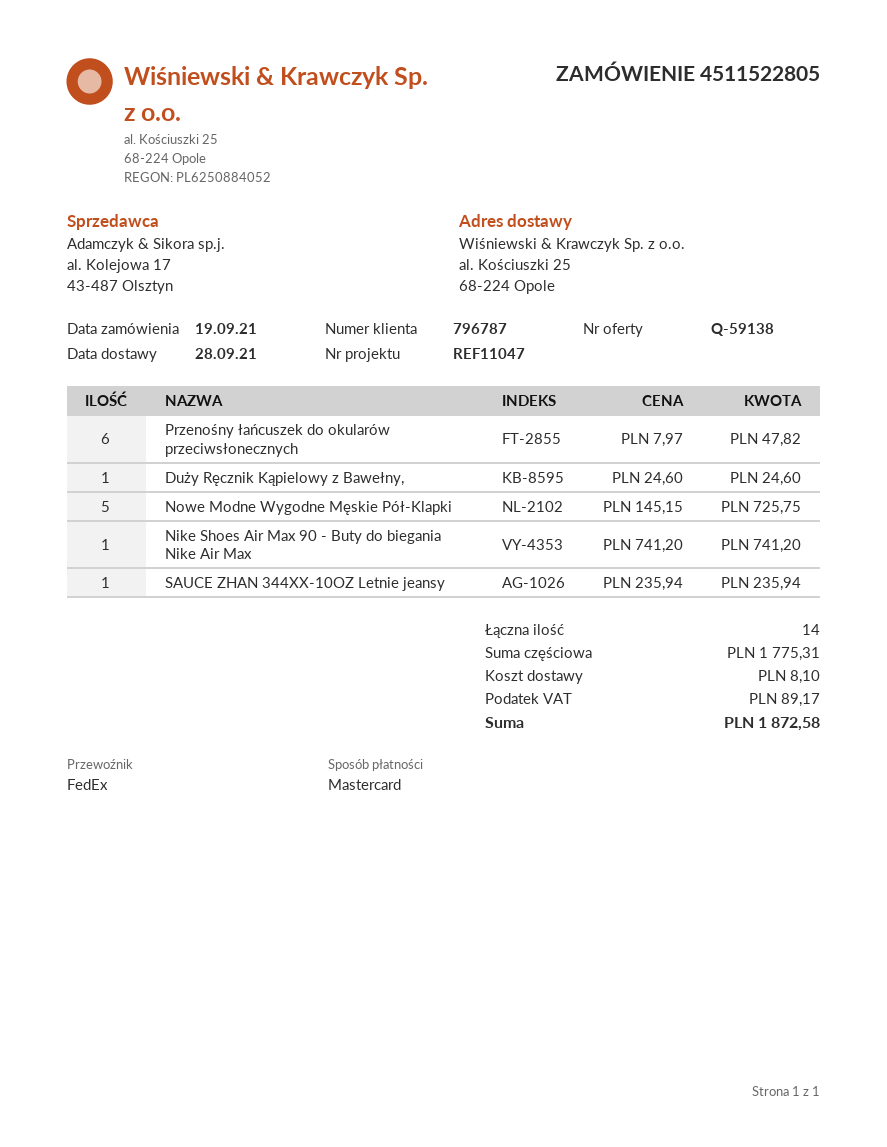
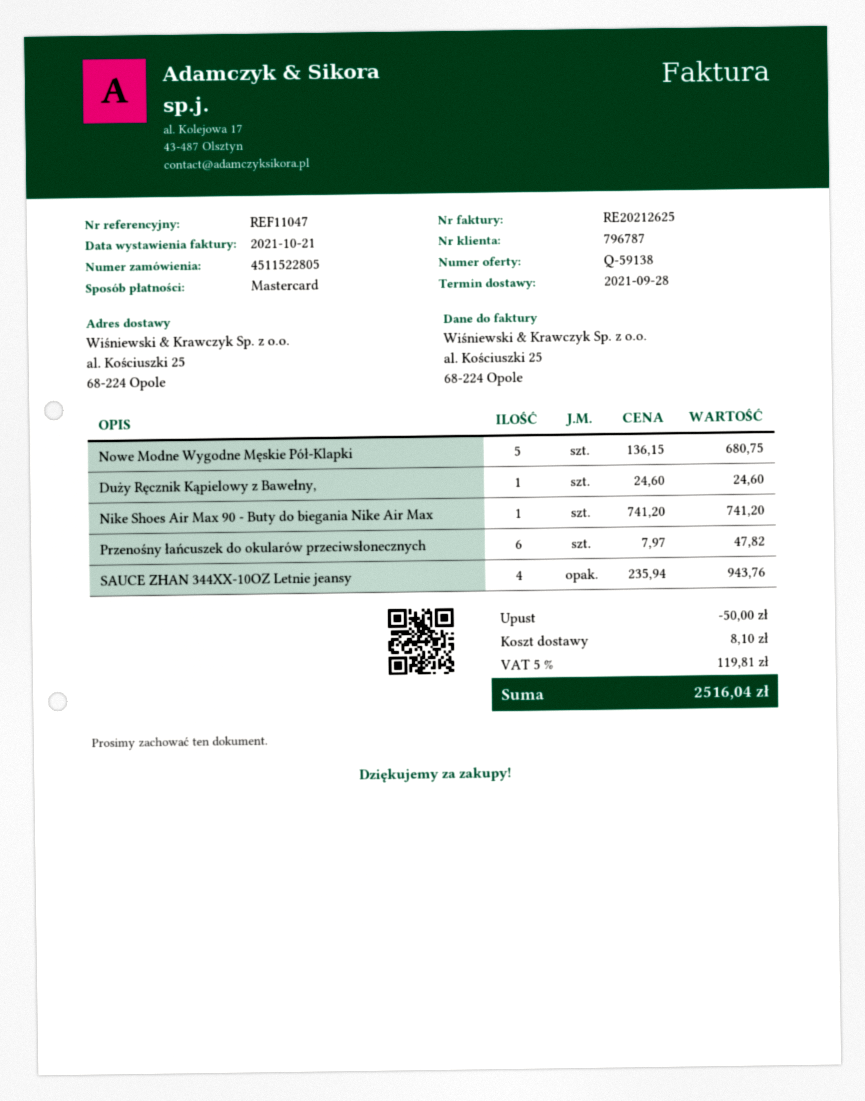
Nowe Modne Wygodne Męskie Pół-Klapki: 5 x 145.15 = 725.75 -> 5 x 136.15 = 680.75
SAUCE ZHAN 344XX-10OZ Letnie jeansy: 1 x 235.94 = 235.94 -> 4 x 235.94 = 943.76
discount: none -> 50.00
tax: 89.17 -> 119.81
total: 1872.58 -> 2516.04

